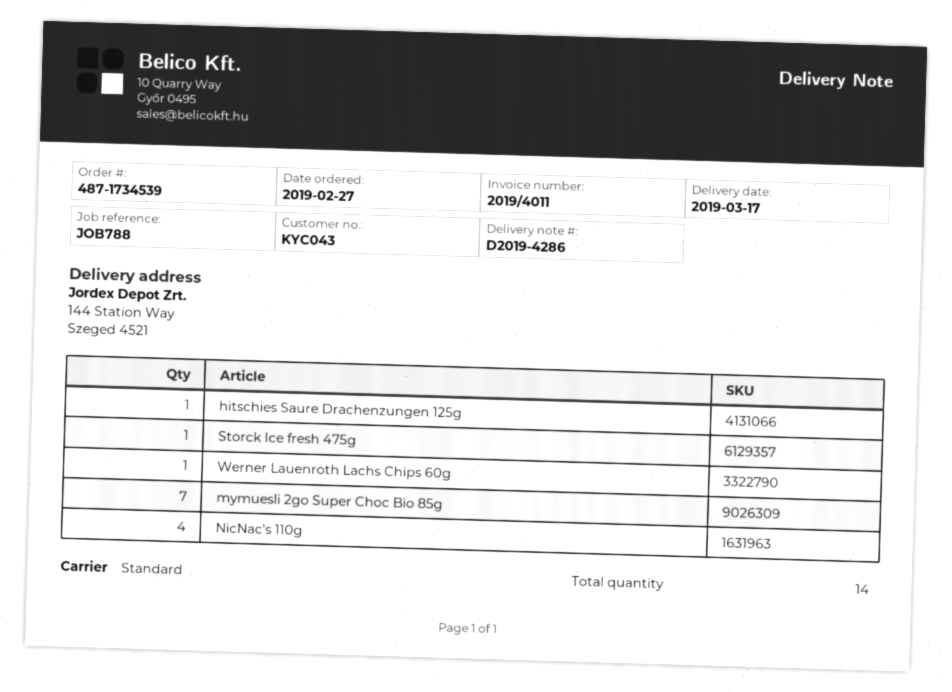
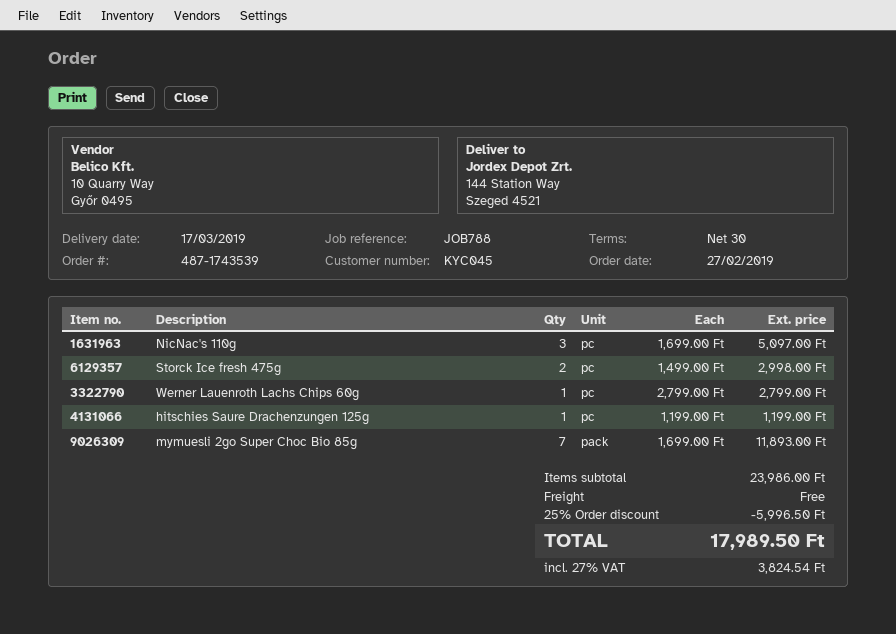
order number: 487-1734539 -> 487-1743539
customer number: KYC043 -> KYC045
Storck Ice fresh 475g: 1 -> 2
NicNac's 110g: 4 -> 3

